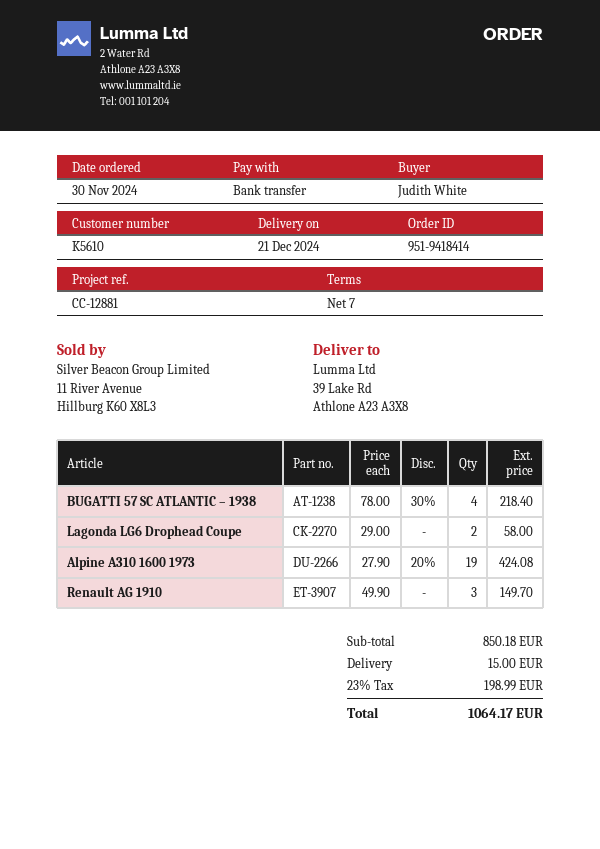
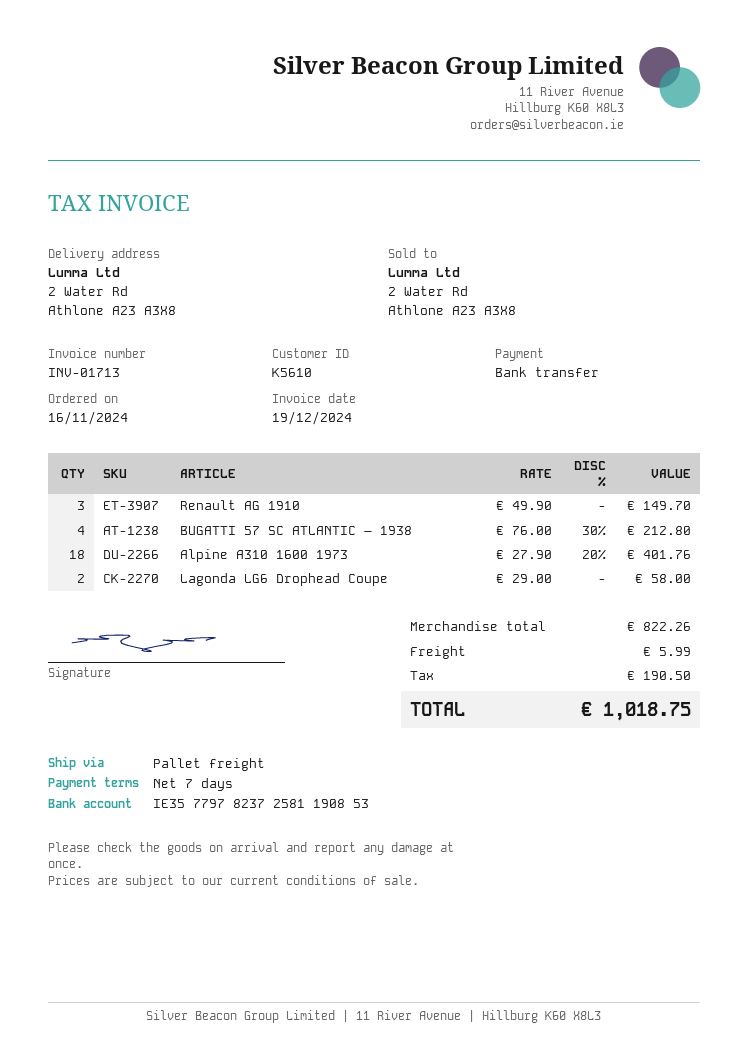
order date: 2024-11-30 -> 2024-11-16
ship to: 39 Lake Rd, Athlone A23 A3X8 -> 2 Water Rd, Athlone A23 A3X8
BUGATTI 57 SC ATLANTIC – 1938: 4 x 78.00 - 30% = 218.40 -> 4 x 76.00 - 30% = 212.80
Alpine A310 1600 1973: 19 x 27.90 - 20% = 424.08 -> 18 x 27.90 - 20% = 401.76
subtotal: 850.18 -> 822.26
shipping: 15.00 -> 5.99
tax: 198.99 -> 190.50
total: 1064.17 -> 1018.75

